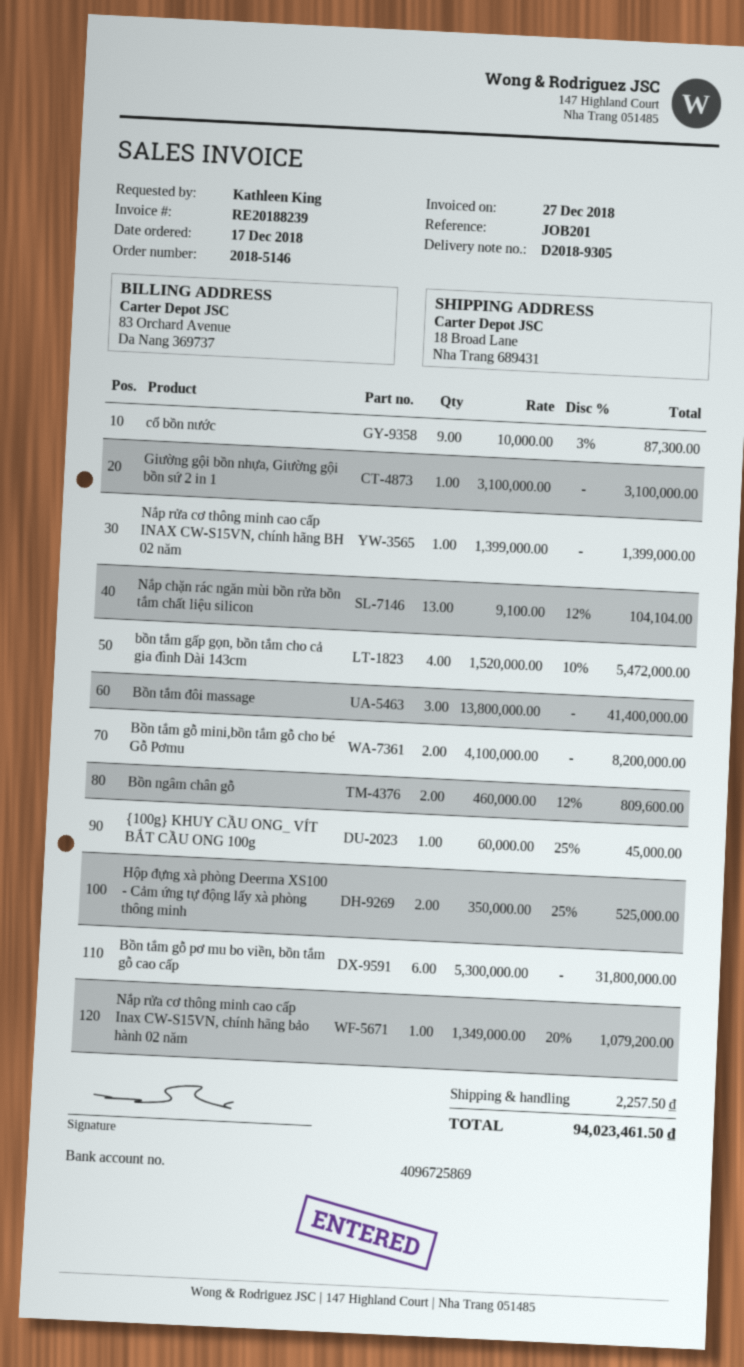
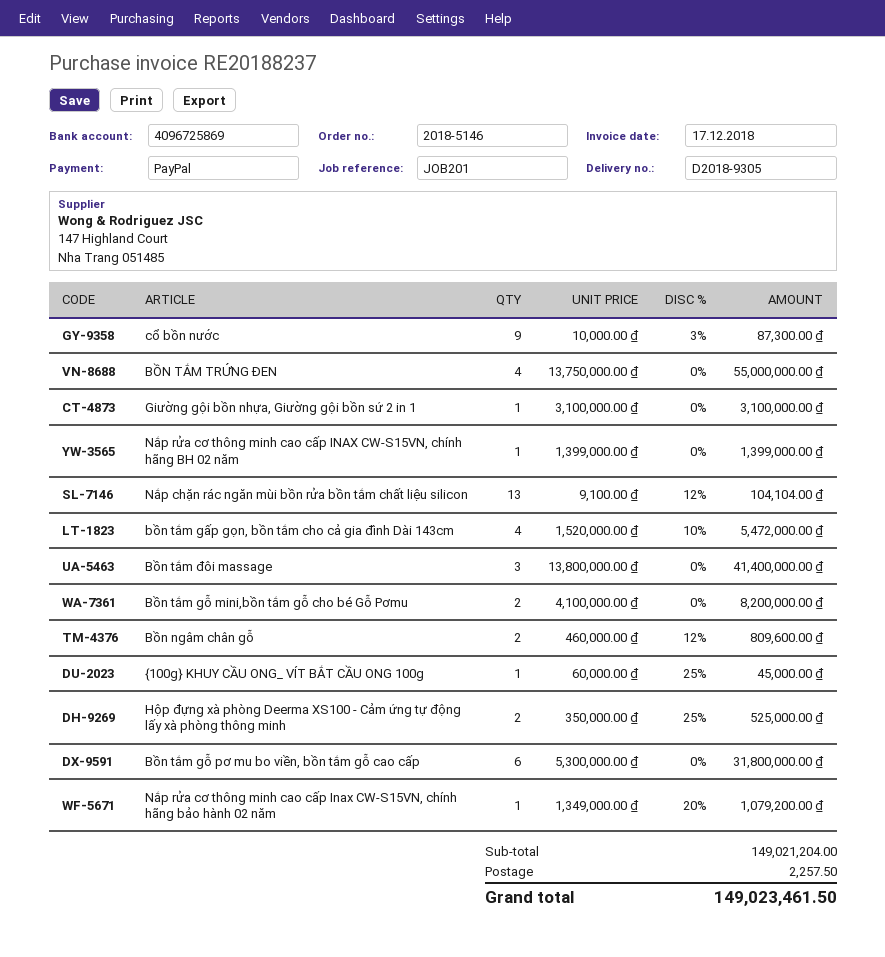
invoice number: RE20188239 -> RE20188237
invoice date: 2018-12-27 -> 2018-12-17
BỒN TẮM TRỨNG ĐEN: none -> 4 x 13750000.00 = 55000000.00
total: 94023461.50 -> 149023461.50

